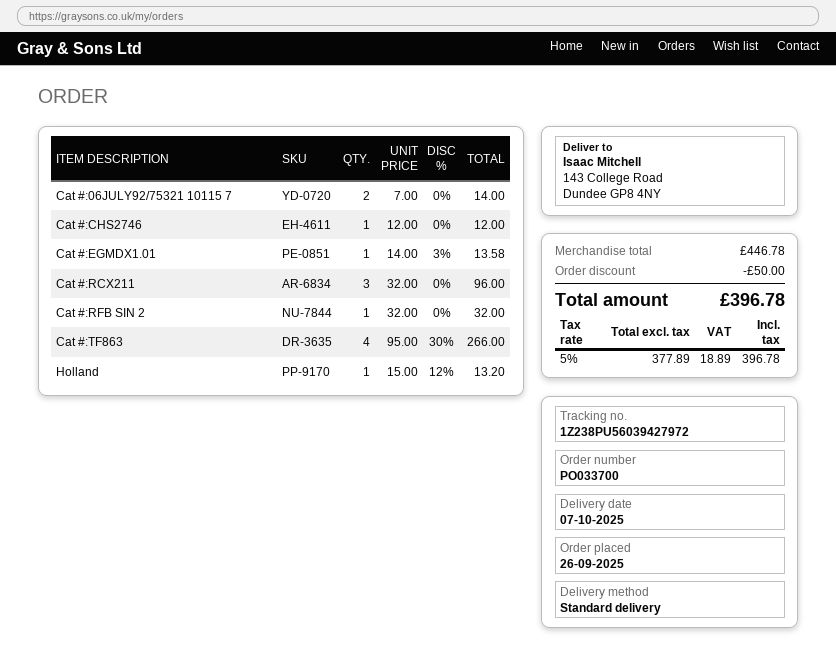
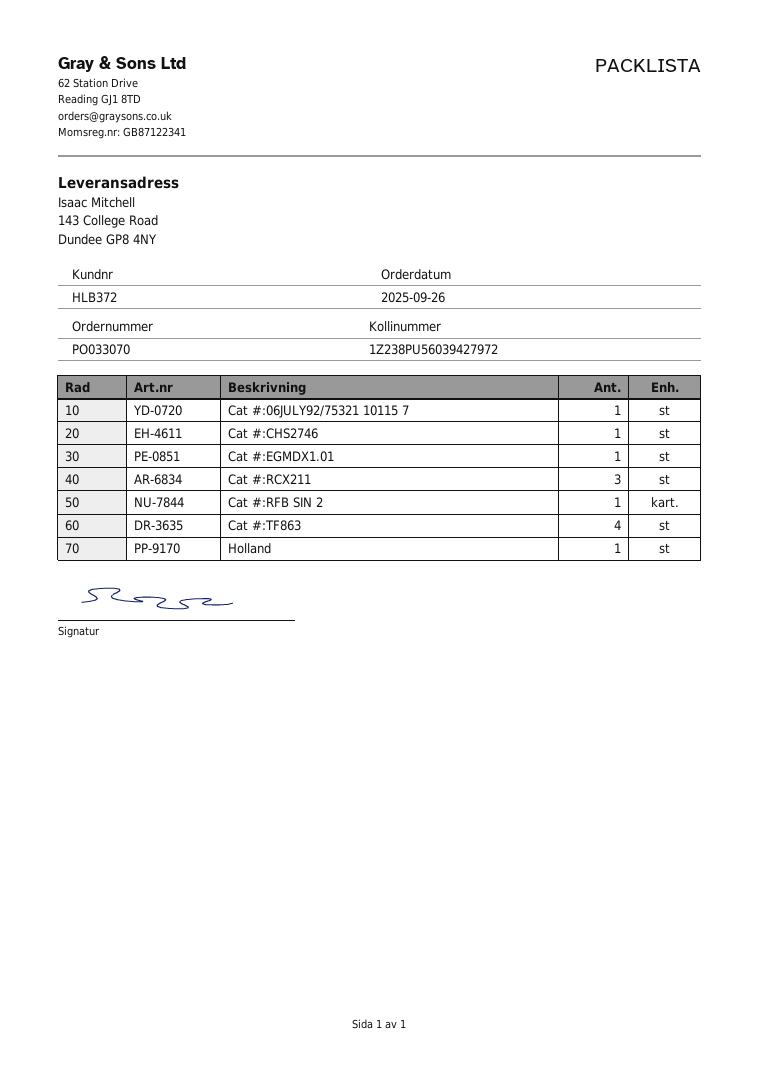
order number: PO033700 -> PO033070
Cat #:06JULY92/75321 10115 7: 2 -> 1

